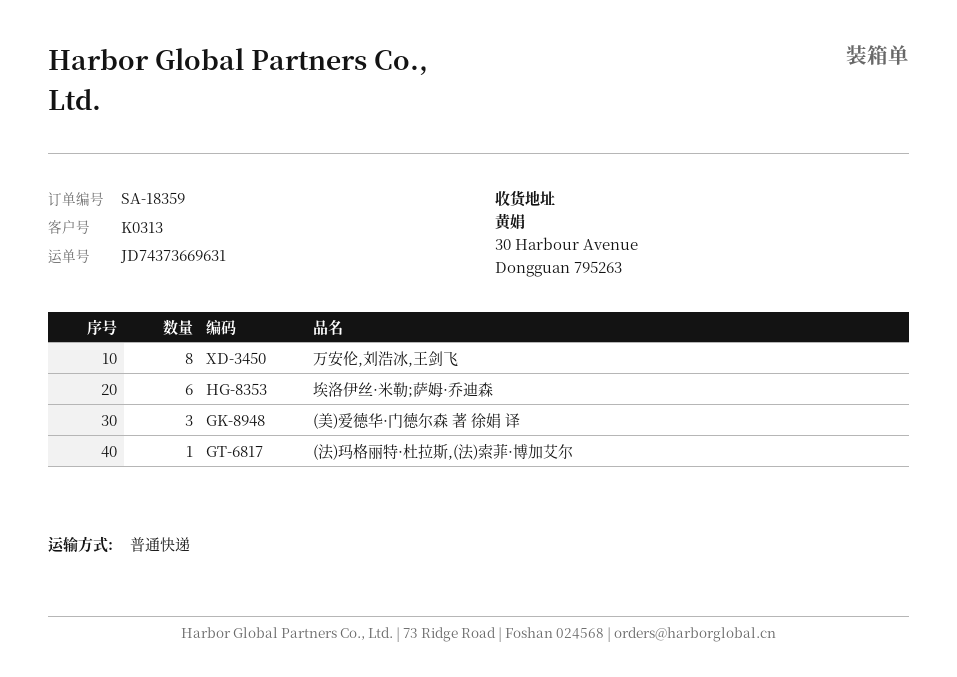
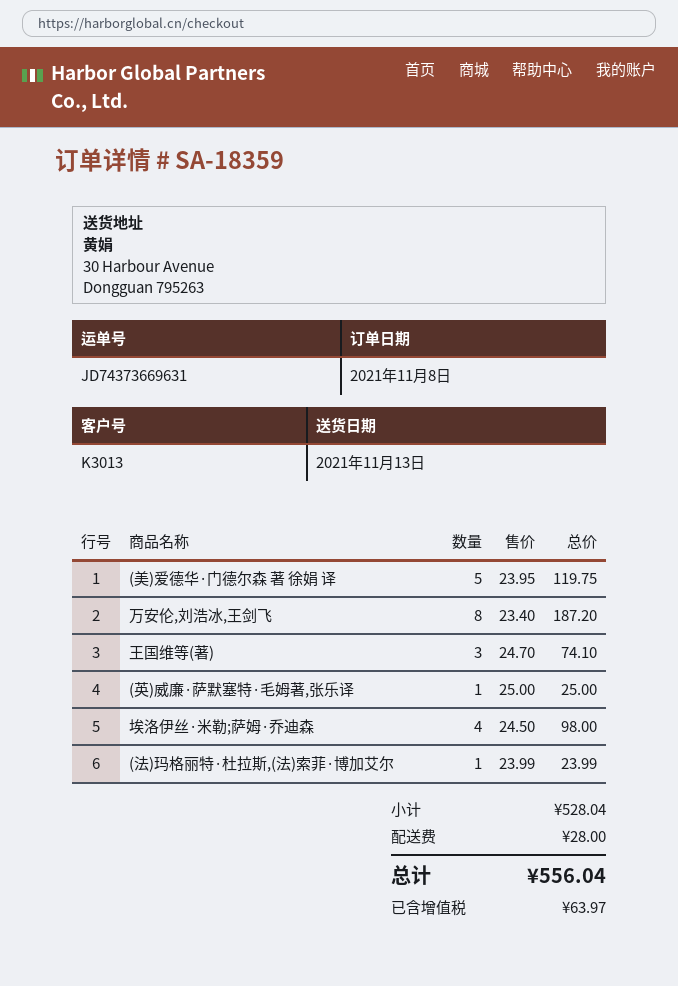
customer number: K0313 -> K3013
埃洛伊丝·米勒;萨姆·乔迪森: 6 -> 4
(美)爱德华·门德尔森 著 徐娟 译: 3 -> 5
王国维等(著): none -> 3
(英)威廉·萨默塞特·毛姆著,张乐译: none -> 1

